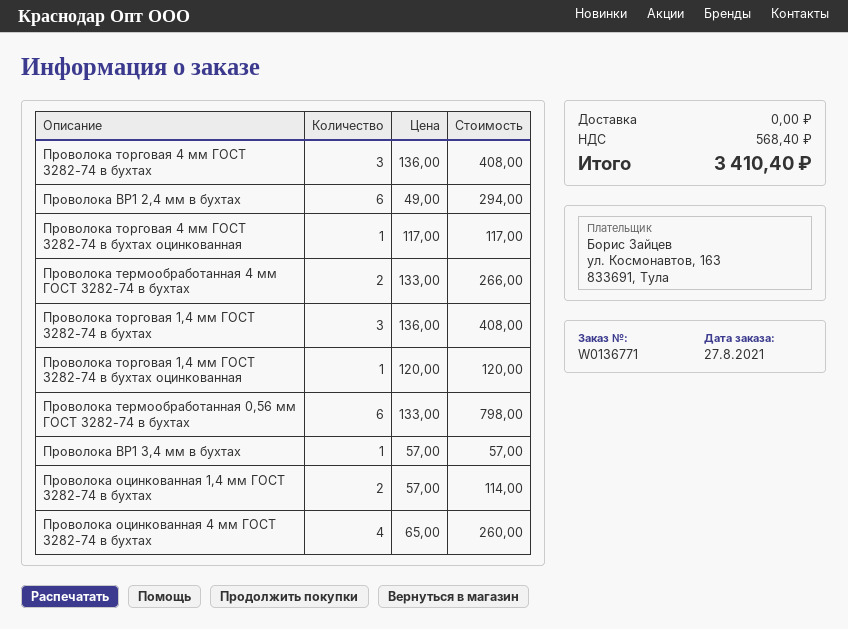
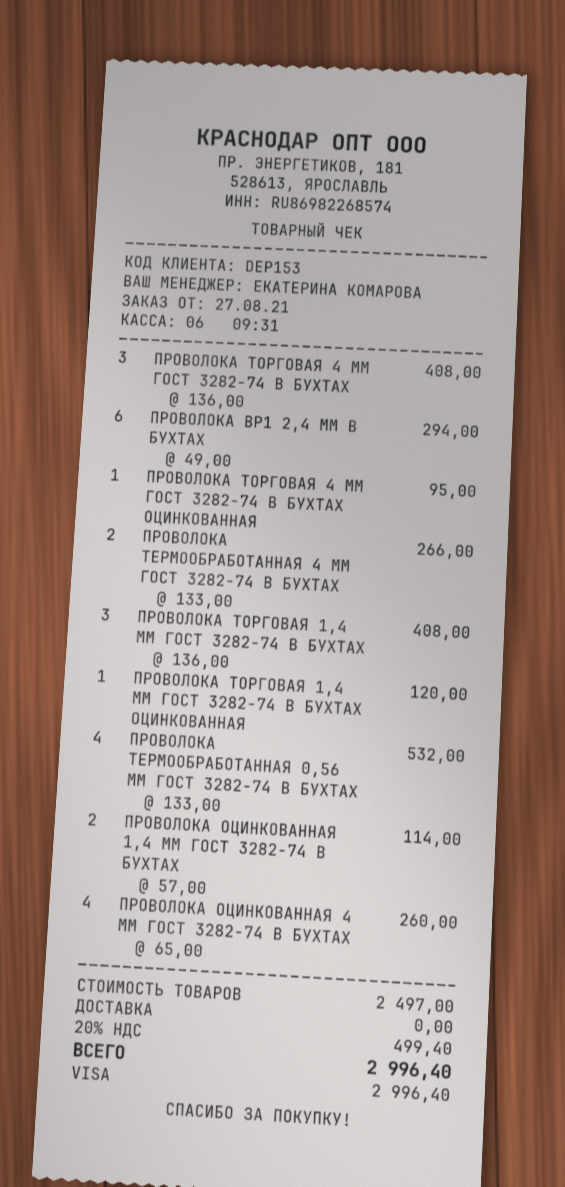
Проволока торговая 4 мм ГОСТ 3282-74 в бухтах оцинкованная: 1 x 117.00 = 117.00 -> 1 x 95.00 = 95.00
Проволока термообработанная 0,56 мм ГОСТ 3282-74 в бухтах: 6 x 133.00 = 798.00 -> 4 x 133.00 = 532.00
Проволока ВР1 3,4 мм в бухтах: 1 x 57.00 = 57.00 -> none
tax: 568.40 -> 499.40
total: 3410.40 -> 2996.40

